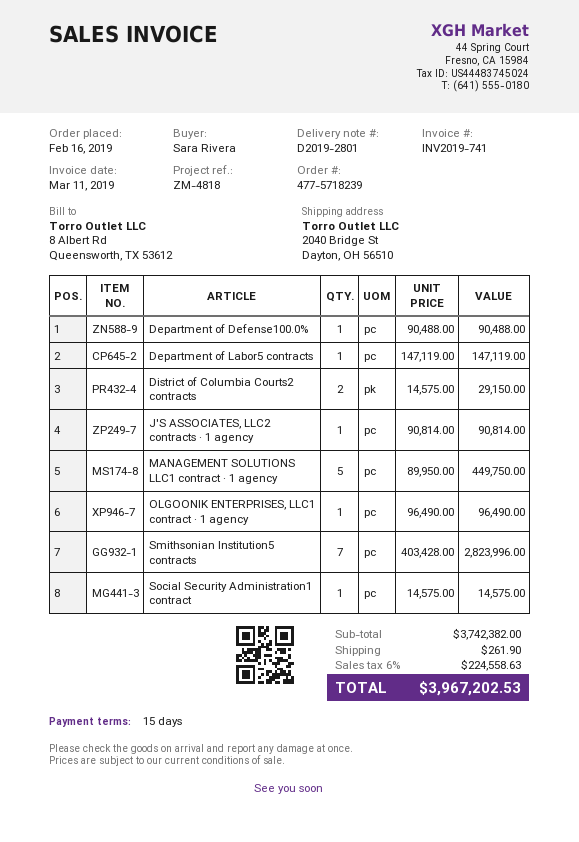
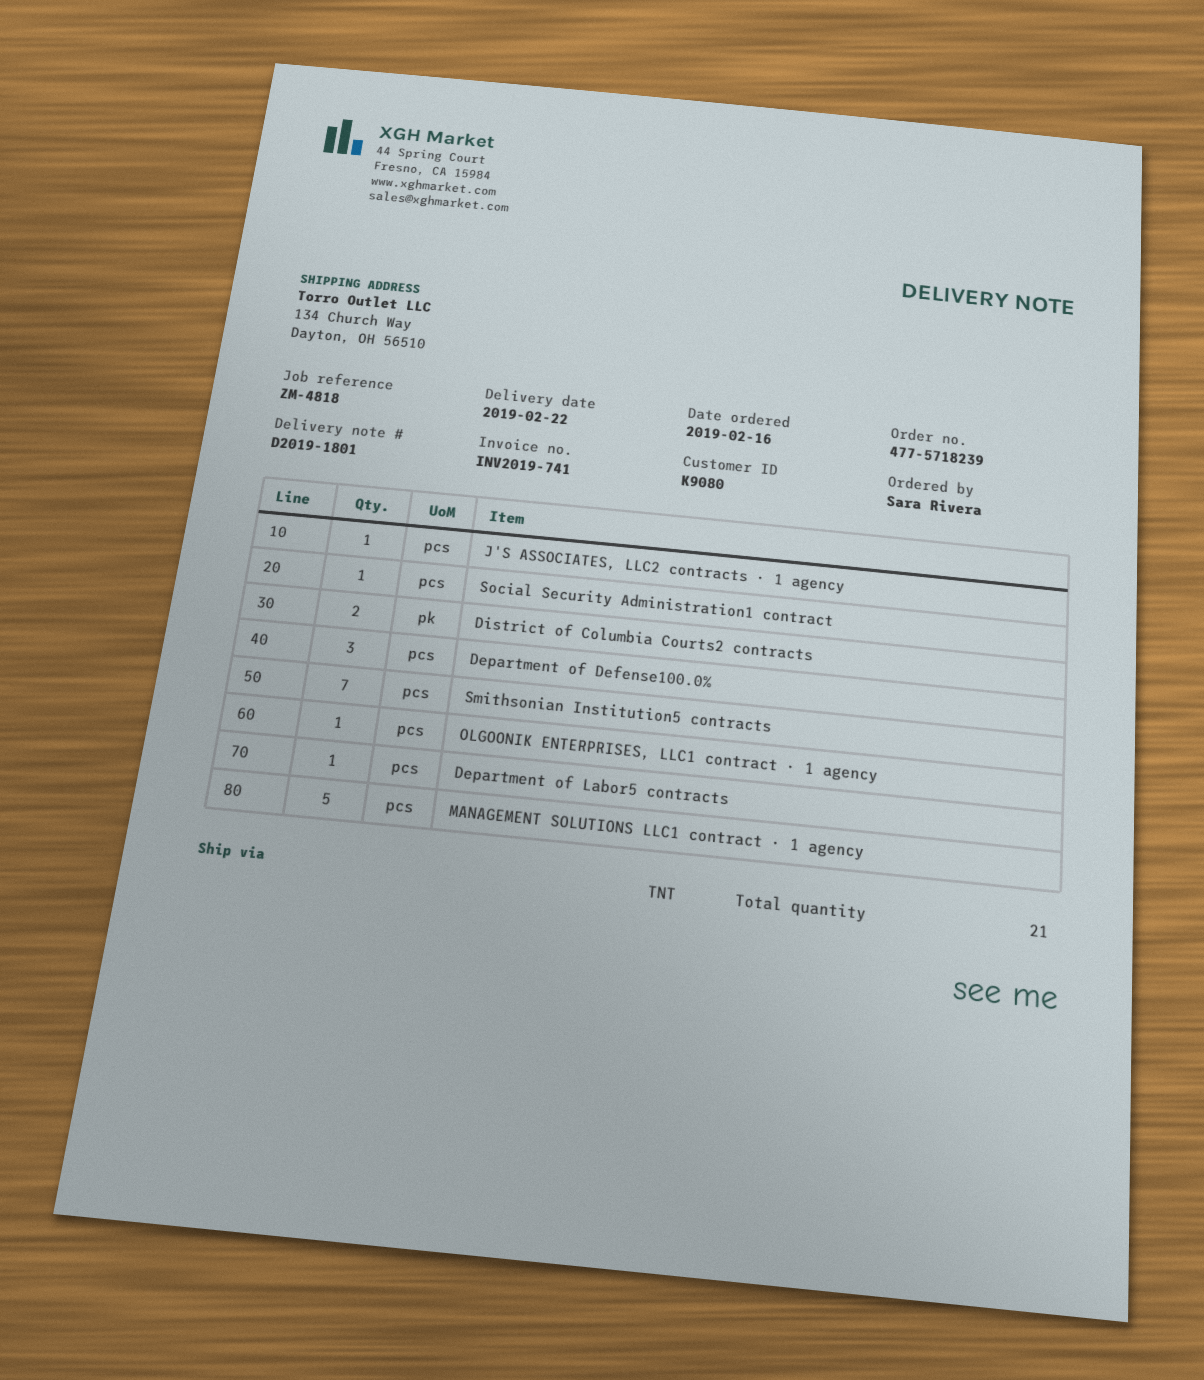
delivery note number: D2019-2801 -> D2019-1801
ship to: 2040 Bridge St, Dayton, OH 56510 -> 134 Church Way, Dayton, OH 56510
Department of Defense100.0%: 1 -> 3

